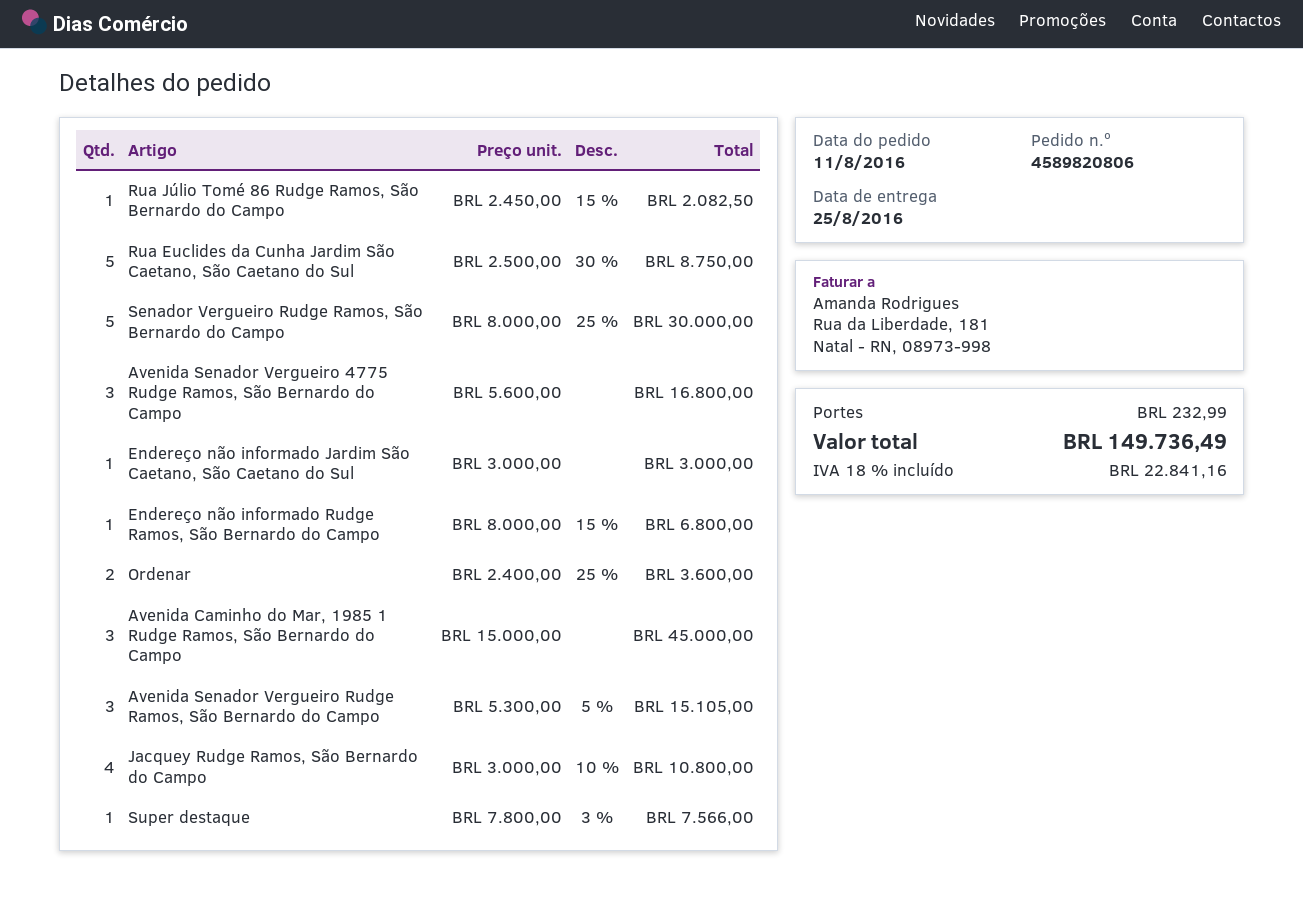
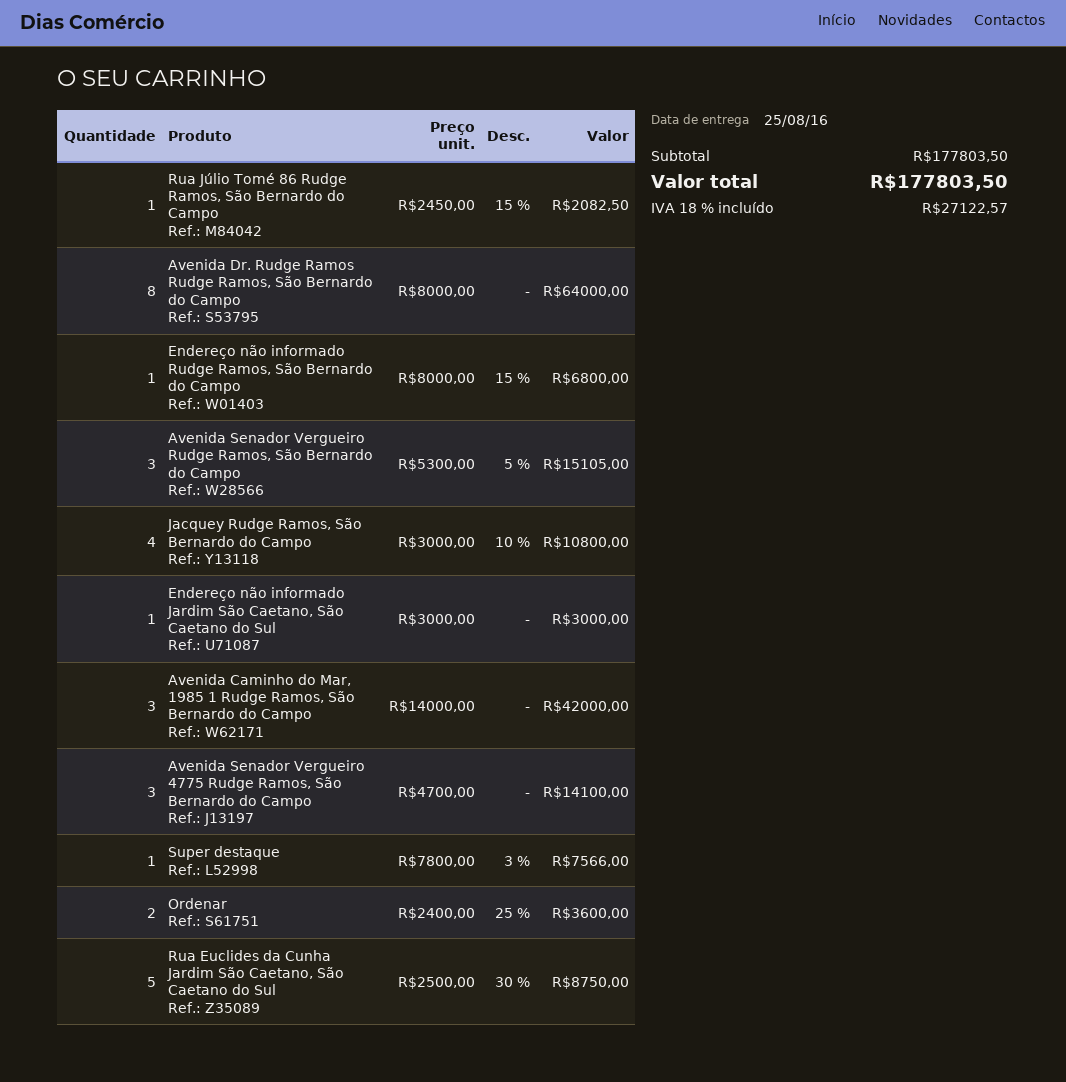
Senador Vergueiro Rudge Ramos, São Bernardo do Campo: 5 x 8000.00 - 25% = 30000.00 -> none
Avenida Senador Vergueiro 4775 Rudge Ramos, São Bernardo do Campo: 3 x 5600.00 = 16800.00 -> 3 x 4700.00 = 14100.00
Avenida Caminho do Mar, 1985 1 Rudge Ramos, São Bernardo do Campo: 3 x 15000.00 = 45000.00 -> 3 x 14000.00 = 42000.00
Avenida Dr. Rudge Ramos Rudge Ramos, São Bernardo do Campo: none -> 8 x 8000.00 = 64000.00
shipping: 232.99 -> none
tax: 18% = 22841.16 -> 18% = 27122.57
total: 149736.49 -> 177803.50

